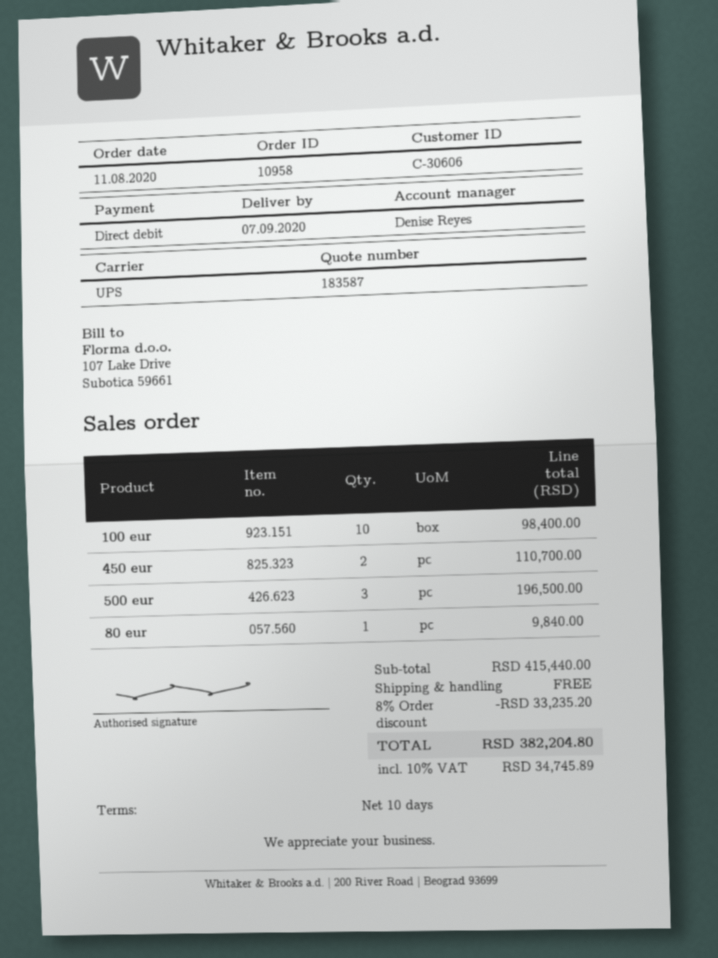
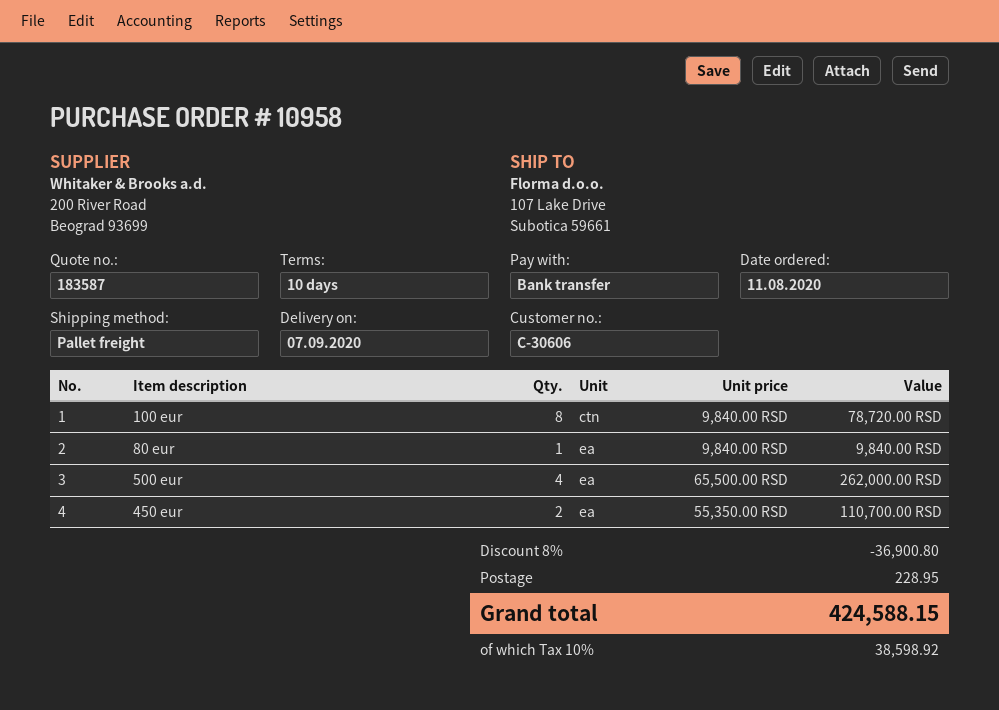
payment method: direct debit -> bank transfer
shipping method: UPS -> pallet freight
100 eur: 10 for 98400.00 -> 8 for 78720.00
500 eur: 3 for 196500.00 -> 4 for 262000.00
discount: 8% = 33235.20 -> 8% = 36900.80
shipping: 0.00 -> 228.95
tax: 10% = 34745.89 -> 10% = 38598.92
total: 382204.80 -> 424588.15

